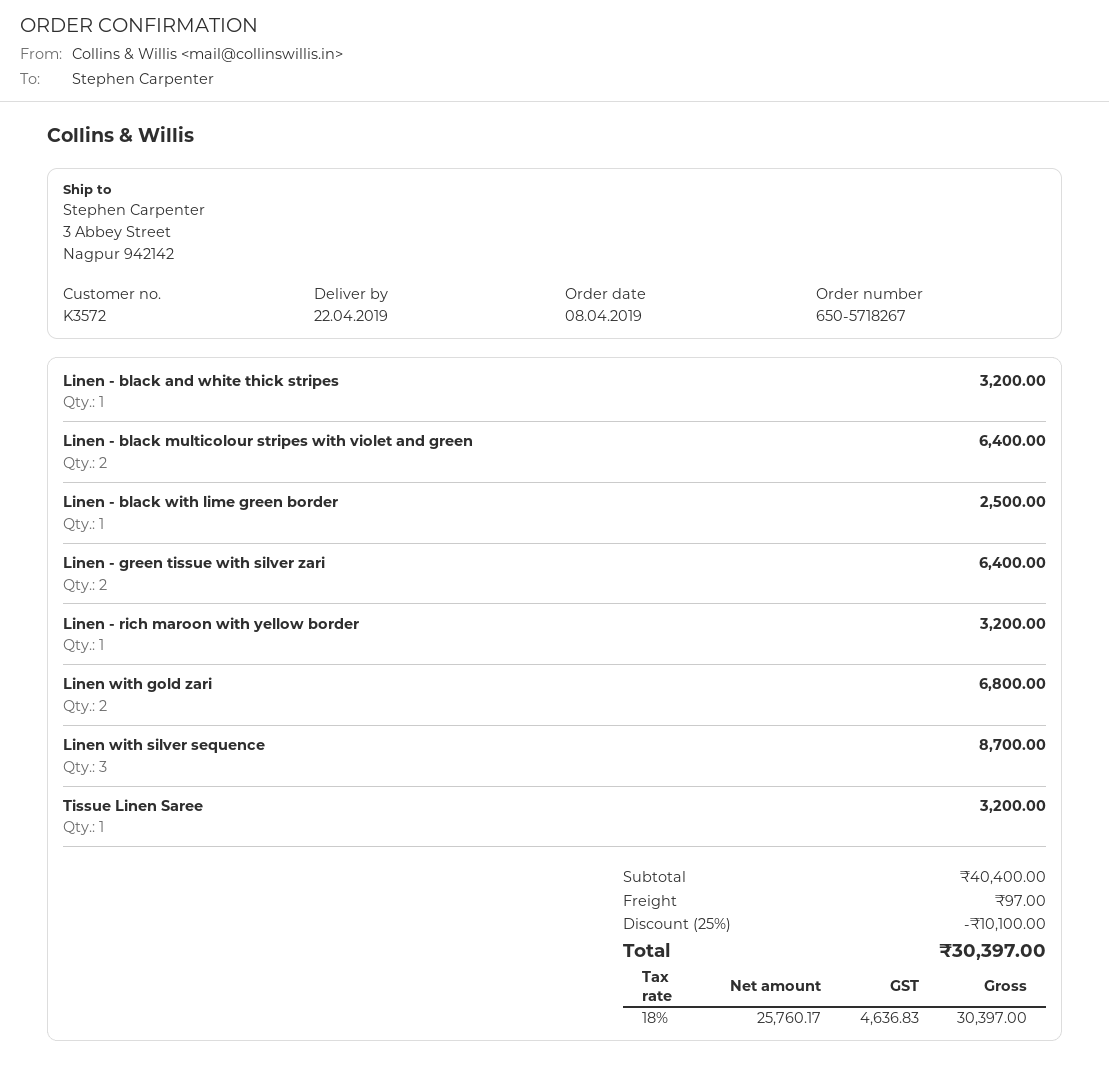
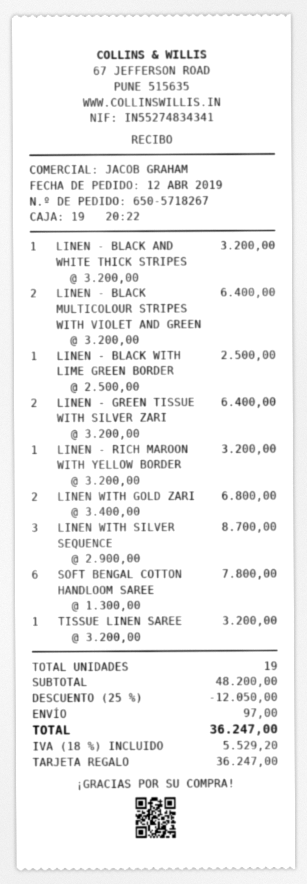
order date: 2019-04-08 -> 2019-04-12
SOFT BENGAL COTTON HANDLOOM SAREE: none -> 6 for 7800.00
subtotal: 40400.00 -> 48200.00
discount: 25% = 10100.00 -> 25% = 12050.00
tax: 18% = 4636.83 -> 18% = 5529.20
total: 30397.00 -> 36247.00

